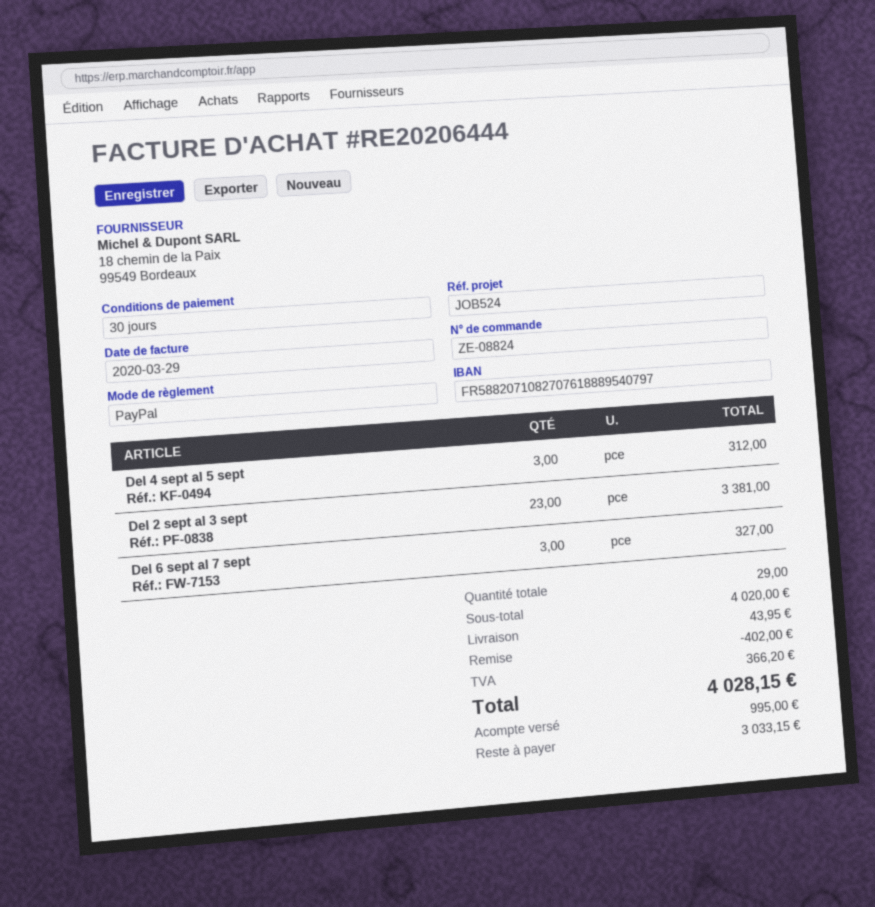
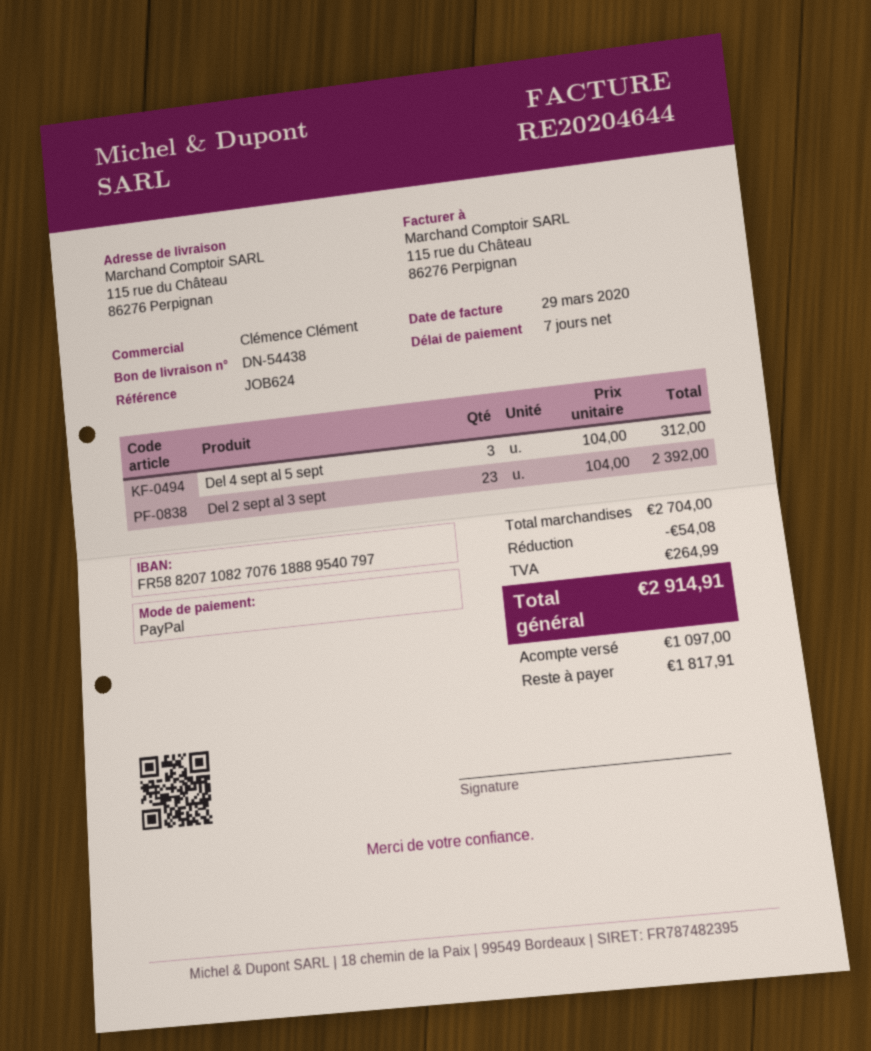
invoice number: RE20206444 -> RE20204644
payment terms: 30 days -> 7 days
reference: JOB524 -> JOB624
Del 2 sept al 3 sept: 23 for 3381.00 -> 23 for 2392.00
Del 6 sept al 7 sept: 3 for 327.00 -> none
subtotal: 4020.00 -> 2704.00
discount: 402.00 -> 54.08
shipping: 43.95 -> none
tax: 366.20 -> 264.99
total: 4028.15 -> 2914.91
deposit: 995.00 -> 1097.00
balance: 3033.15 -> 1817.91

